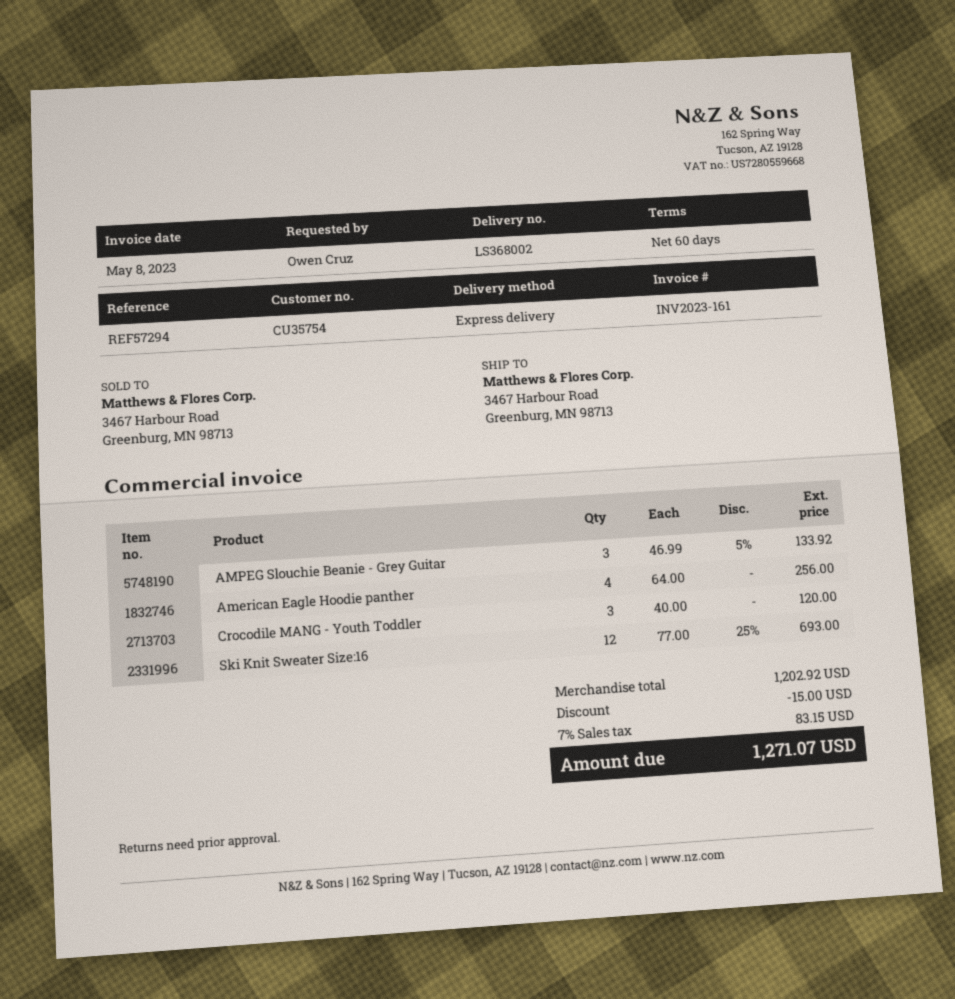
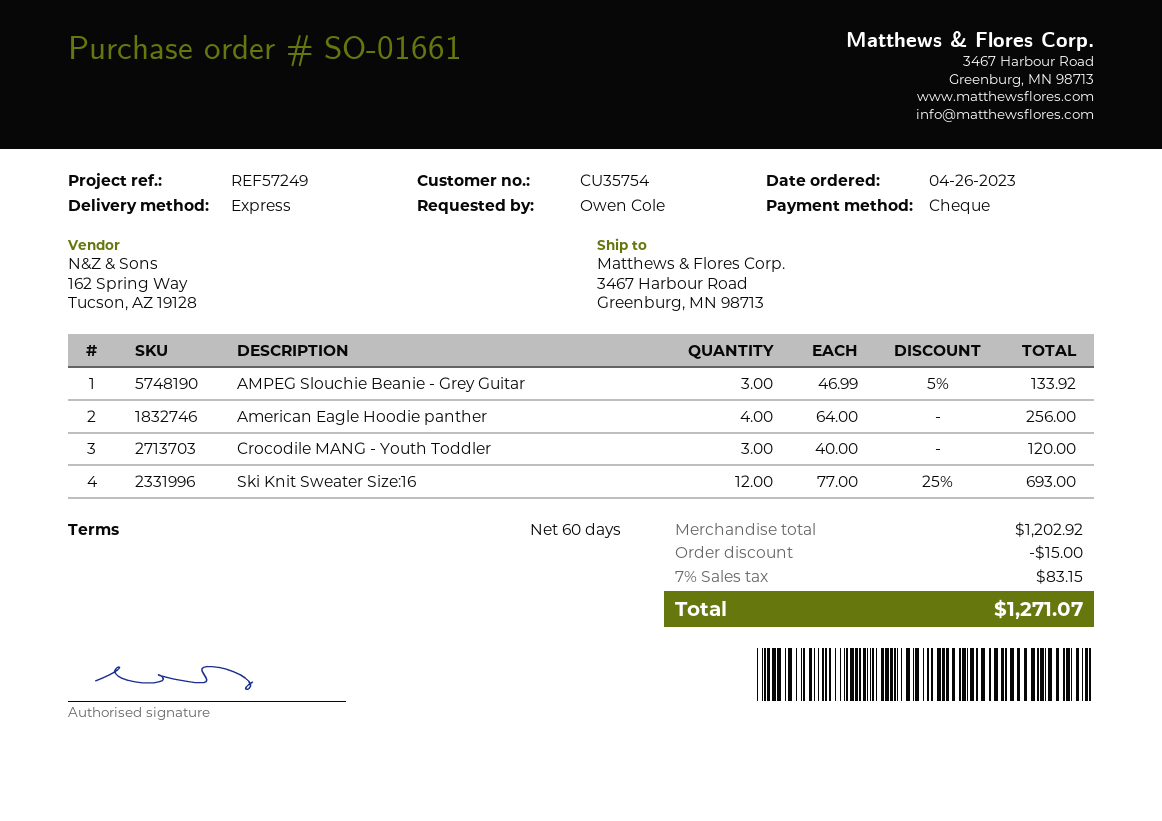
reference: REF57294 -> REF57249
ordered by: Owen Cruz -> Owen Cole

